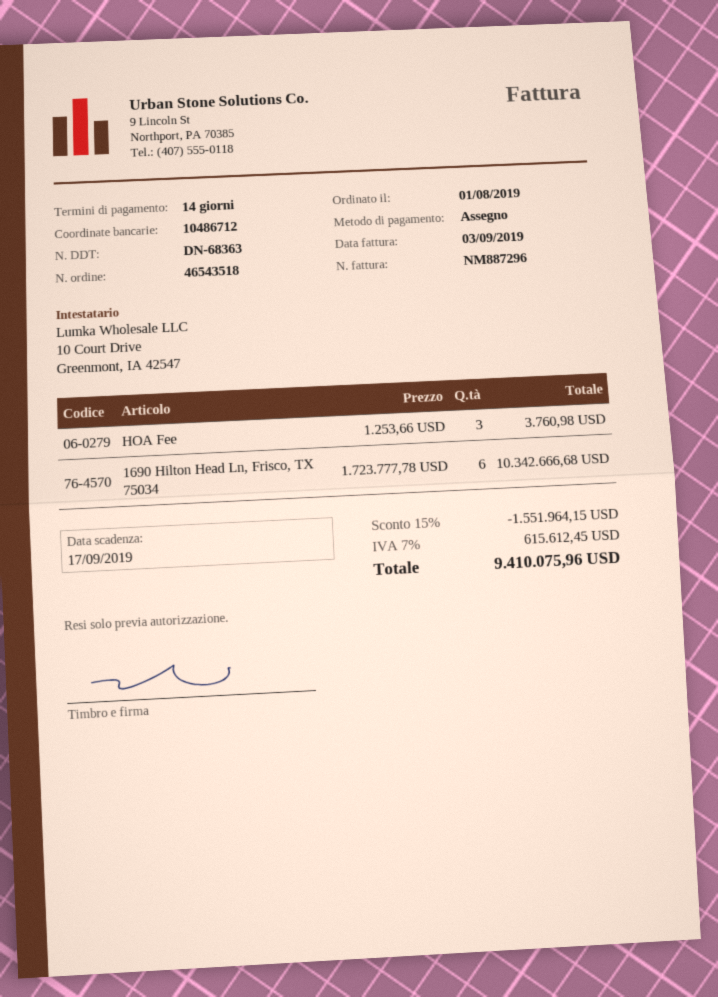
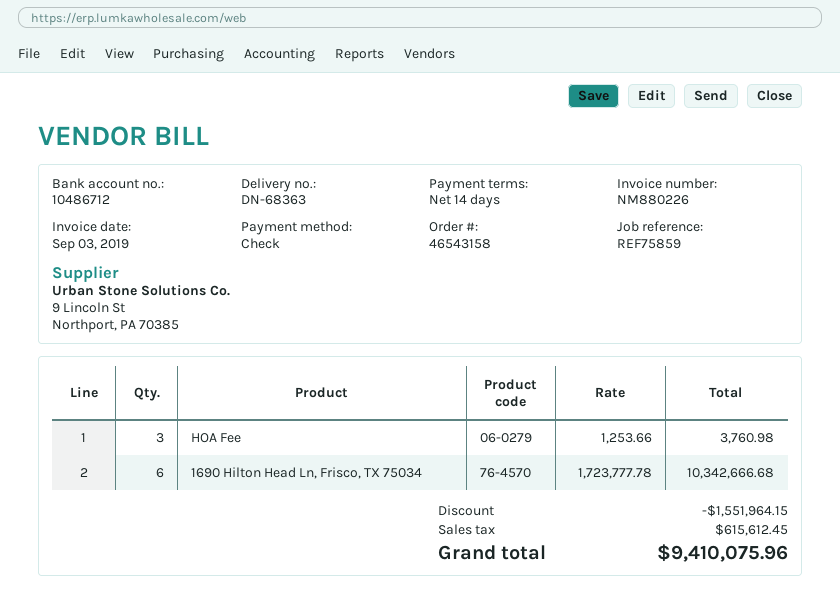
order number: 46543518 -> 46543158
invoice number: NM887296 -> NM880226

